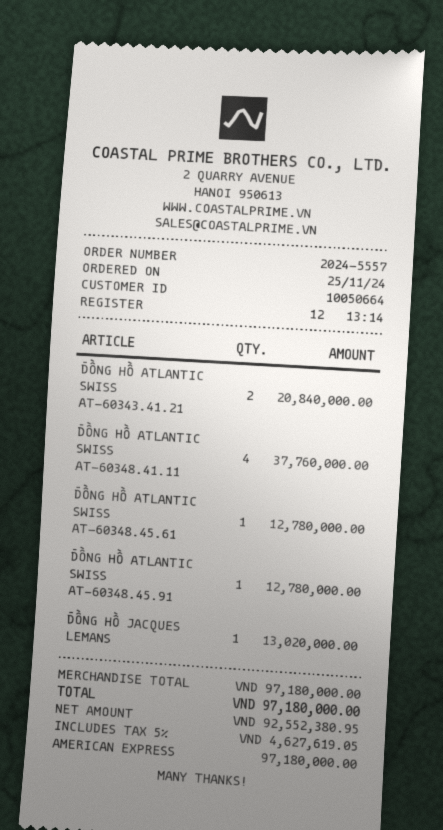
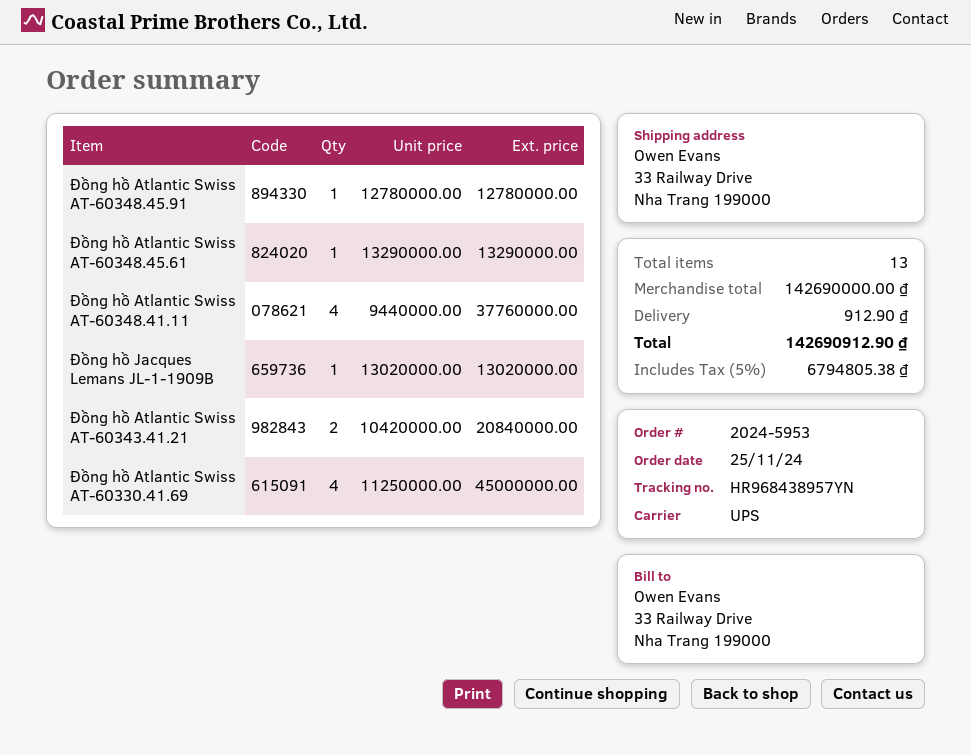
order number: 2024-5557 -> 2024-5953
ĐỒNG HỒ ATLANTIC SWISS AT-60348.45.61: 1 for 12780000.00 -> 1 for 13290000.00
Đồng hồ Atlantic Swiss AT-60330.41.69: none -> 4 for 45000000.00
subtotal: 97180000.00 -> 142690000.00
shipping: none -> 912.90
tax: 5% = 4627619.05 -> 5% = 6794805.38
total: 97180000.00 -> 142690912.90

